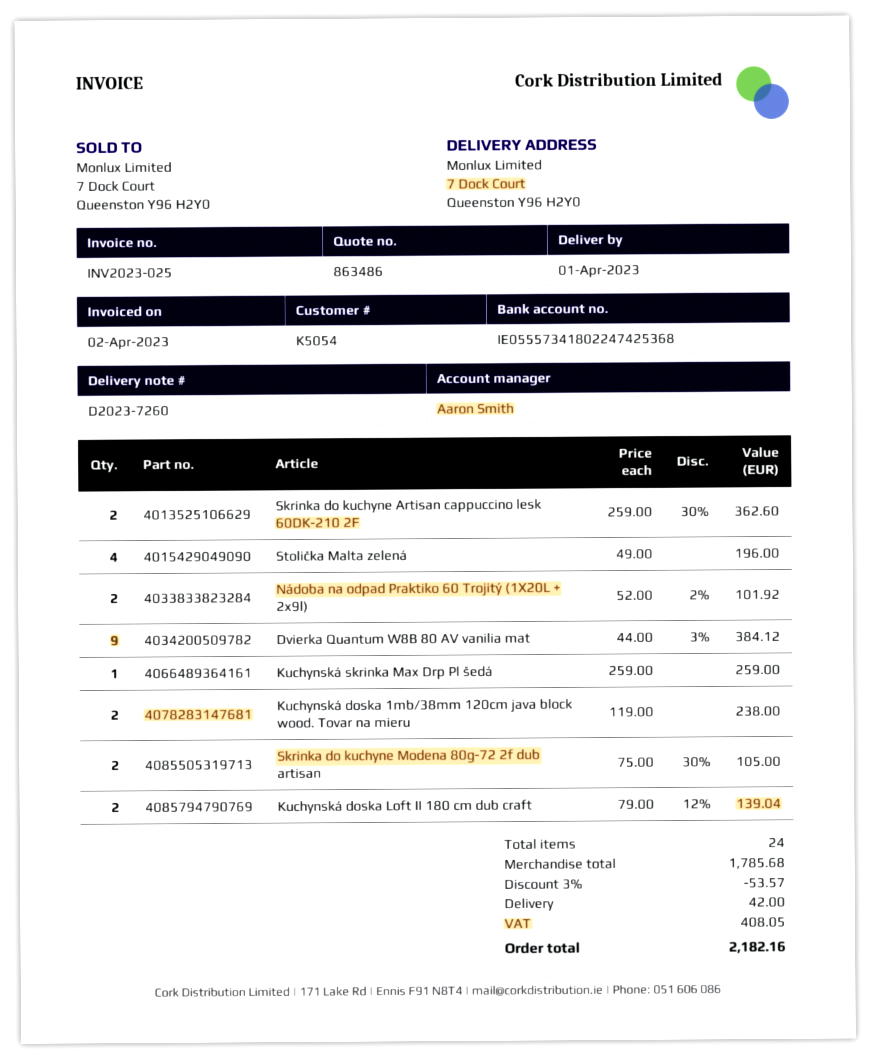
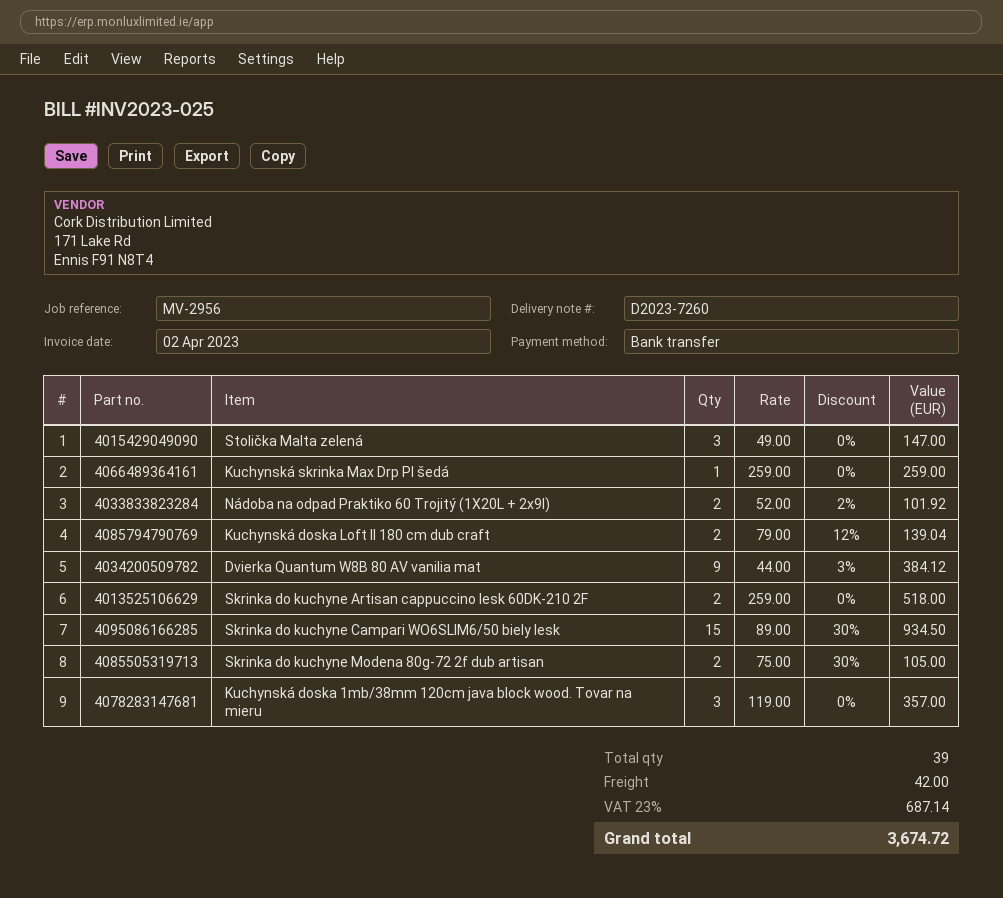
Skrinka do kuchyne Artisan cappuccino lesk 60DK-210 2F: 2 x 259.00 - 30% = 362.60 -> 2 x 259.00 = 518.00
Stolička Malta zelená: 4 x 49.00 = 196.00 -> 3 x 49.00 = 147.00
Kuchynská doska 1mb/38mm 120cm java block wood. Tovar na mieru: 2 x 119.00 = 238.00 -> 3 x 119.00 = 357.00
Skrinka do kuchyne Campari WO6SLIM6/50 biely lesk: none -> 15 x 89.00 - 30% = 934.50
total quantity: 24 -> 39
discount: 3% = 53.57 -> none
tax: 408.05 -> 687.14
total: 2182.16 -> 3674.72

